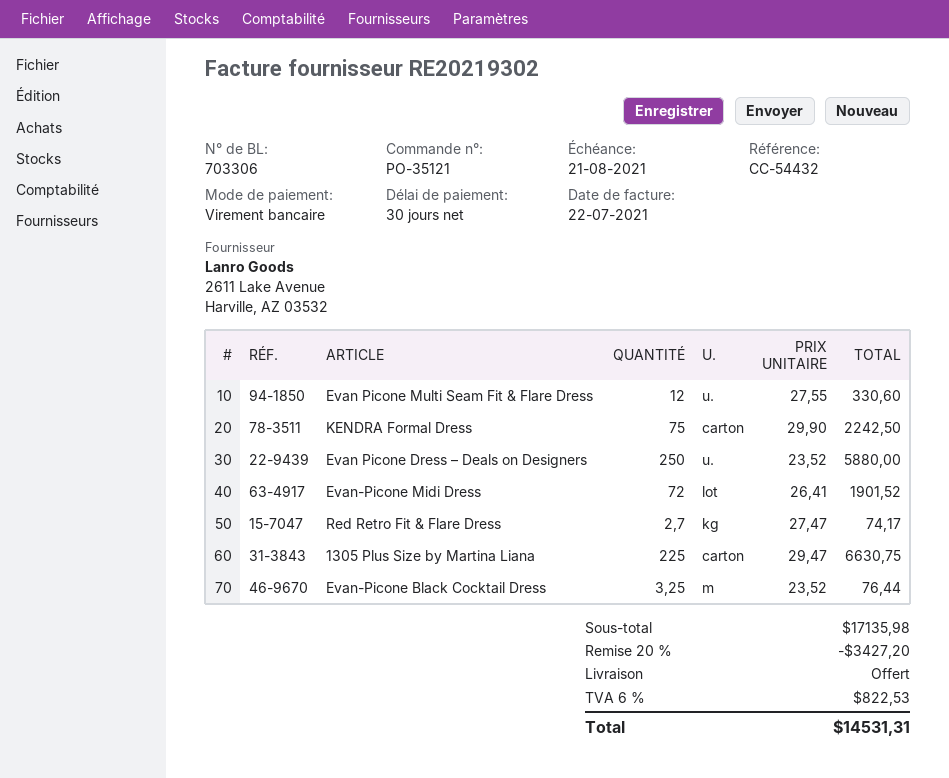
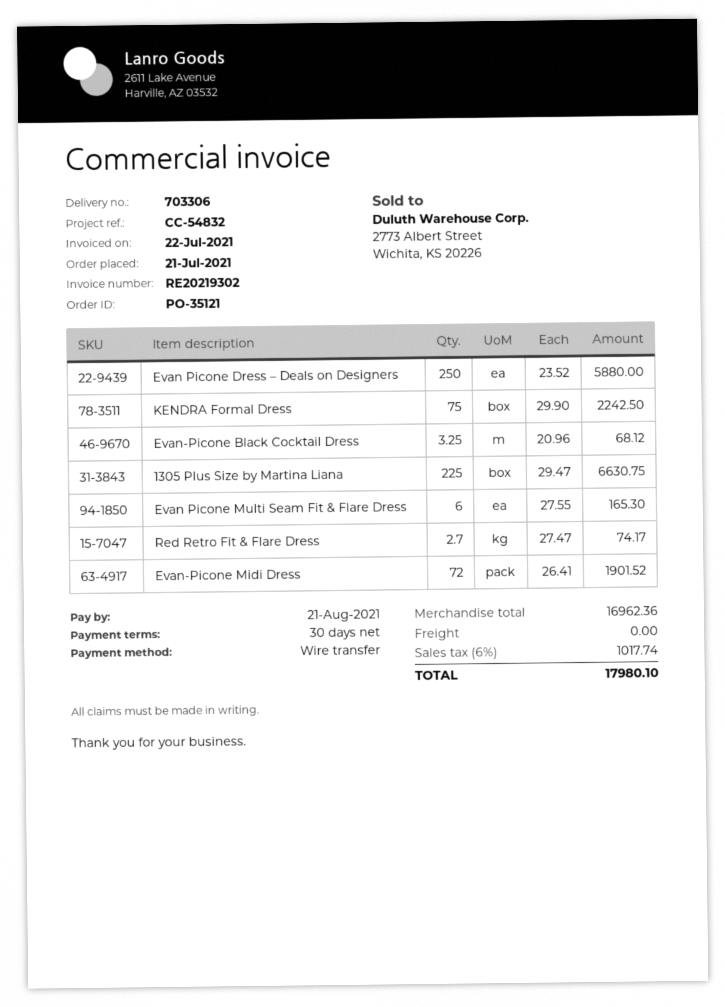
reference: CC-54432 -> CC-54832
Evan Picone Multi Seam Fit & Flare Dress: 12 x 27.55 = 330.60 -> 6 x 27.55 = 165.30
Evan-Picone Black Cocktail Dress: 3.25 x 23.52 = 76.44 -> 3.25 x 20.96 = 68.12
subtotal: 17135.98 -> 16962.36
discount: 20% = 3427.20 -> none
tax: 6% = 822.53 -> 6% = 1017.74
total: 14531.31 -> 17980.10

